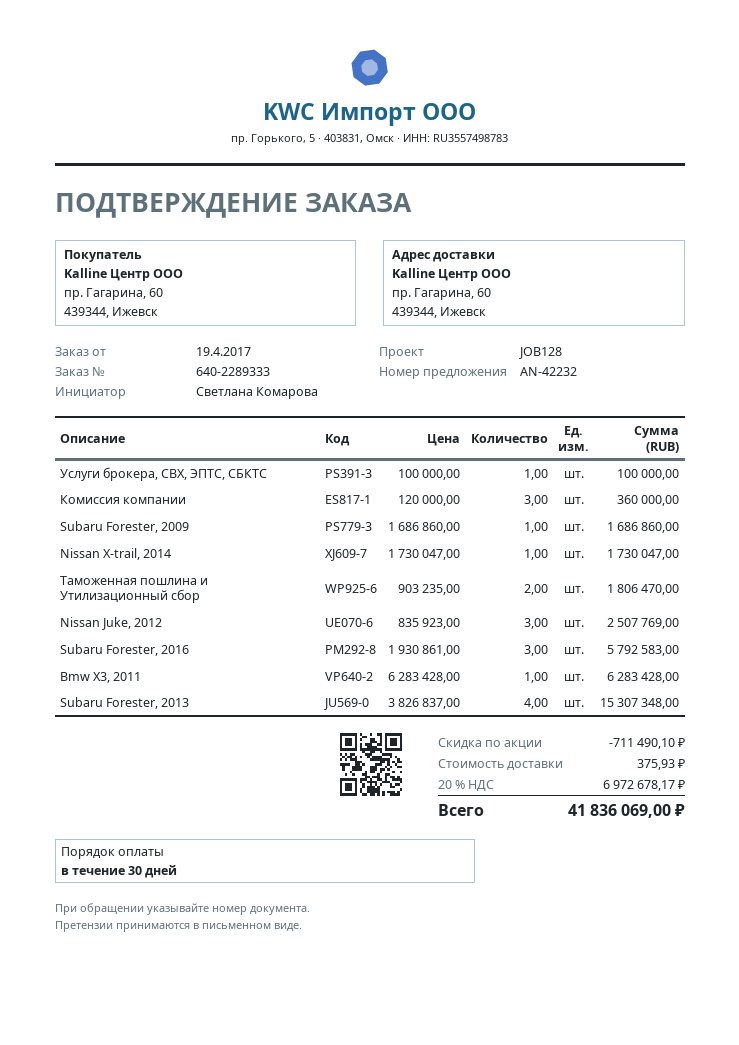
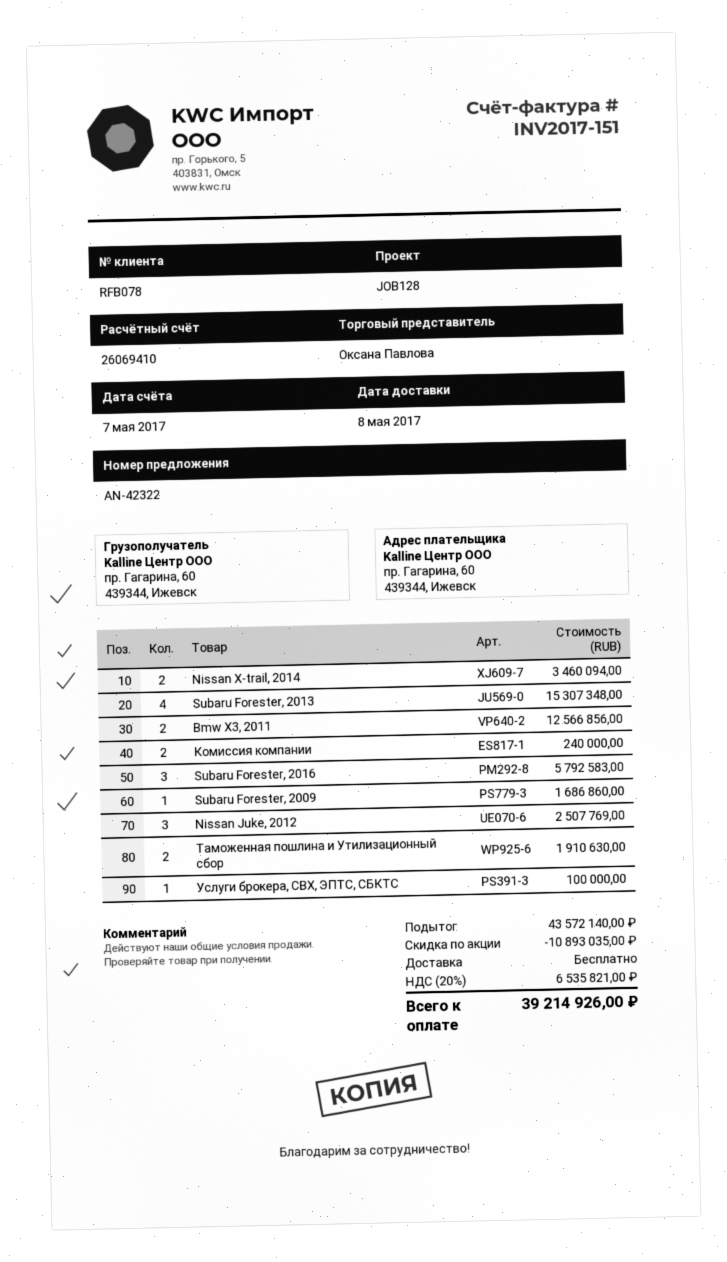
quote number: AN-42232 -> AN-42322
Комиссия компании: 3 for 360000.00 -> 2 for 240000.00
Nissan X-trail, 2014: 1 for 1730047.00 -> 2 for 3460094.00
Таможенная пошлина и Утилизационный сбор: 2 for 1806470.00 -> 2 for 1910630.00
Bmw X3, 2011: 1 for 6283428.00 -> 2 for 12566856.00
discount: 711490.10 -> 10893035.00
shipping: 375.93 -> 0.00
tax: 20% = 6972678.17 -> 20% = 6535821.00
total: 41836069.00 -> 39214926.00

